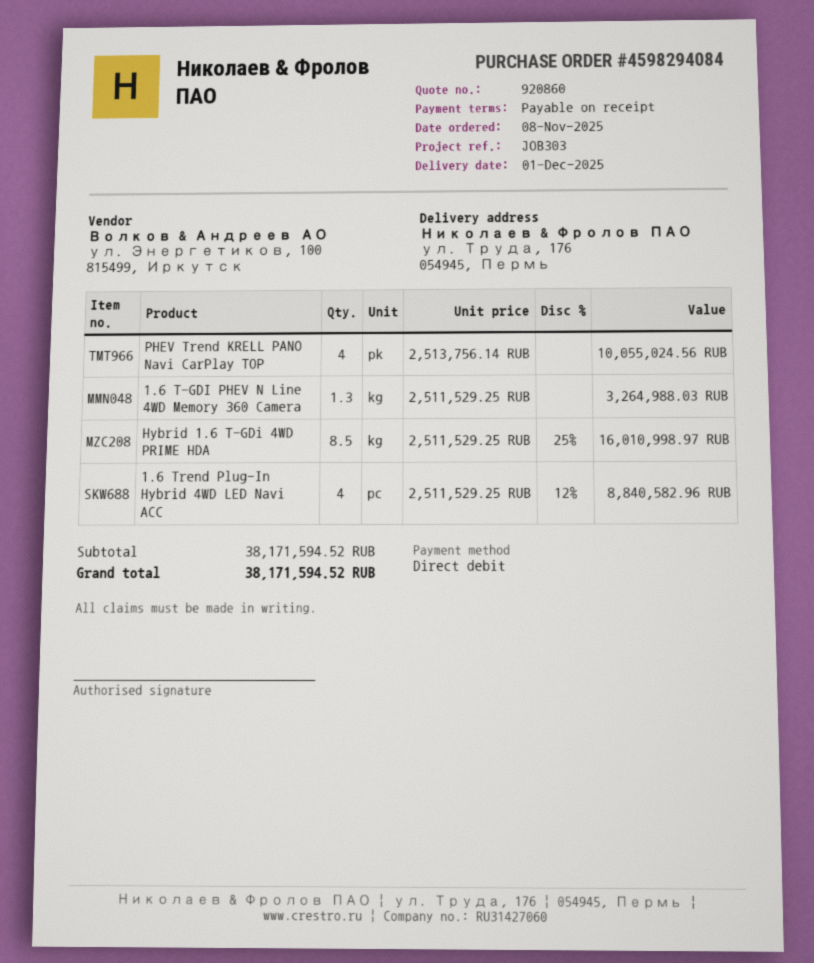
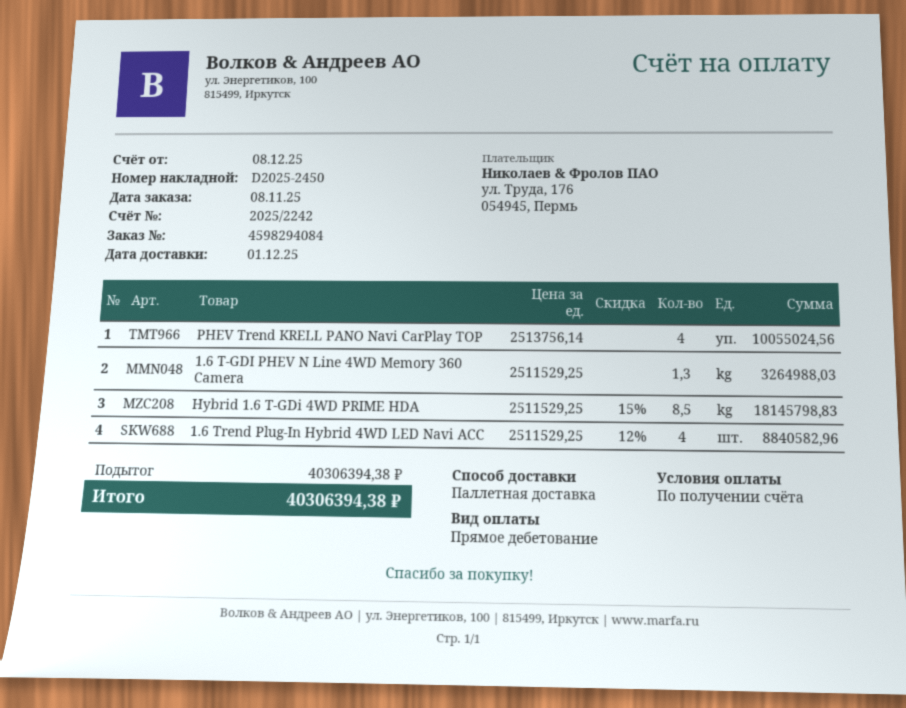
Hybrid 1.6 T-GDi 4WD PRIME HDA: 8.5 x 2511529.25 - 25% = 16010998.97 -> 8.5 x 2511529.25 - 15% = 18145798.83
subtotal: 38171594.52 -> 40306394.38
total: 38171594.52 -> 40306394.38

